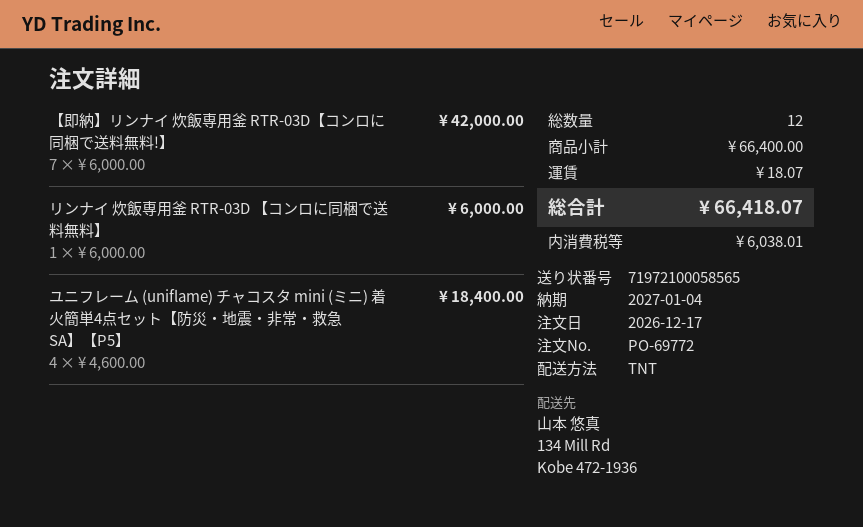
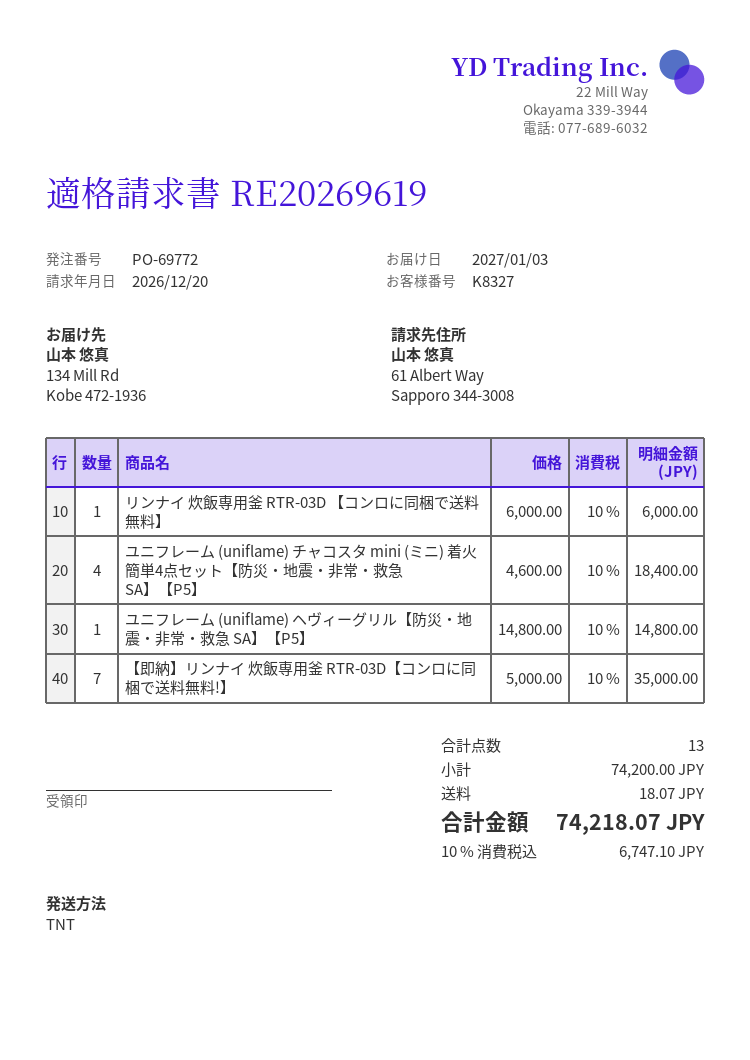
delivery date: 2027-01-04 -> 2027-01-03
【即納】リンナイ 炊飯専用釜 RTR-03D【コンロに同梱で送料無料!】: 7 x 6000.00 = 42000.00 -> 7 x 5000.00 = 35000.00
ユニフレーム (uniflame) ヘヴィーグリル【防災・地震・非常・救急 SA】【P5】: none -> 1 x 14800.00 = 14800.00
total quantity: 12 -> 13
subtotal: 66400.00 -> 74200.00
tax: 6038.01 -> 6747.10
total: 66418.07 -> 74218.07

